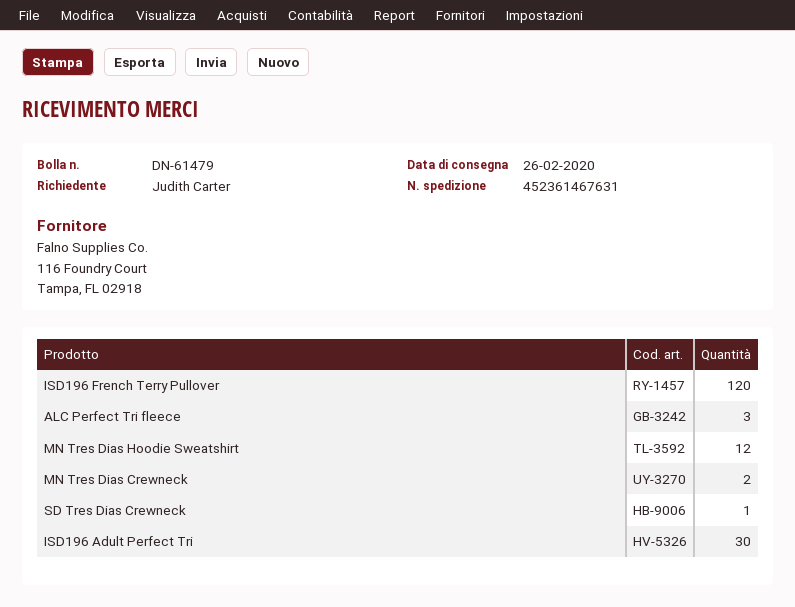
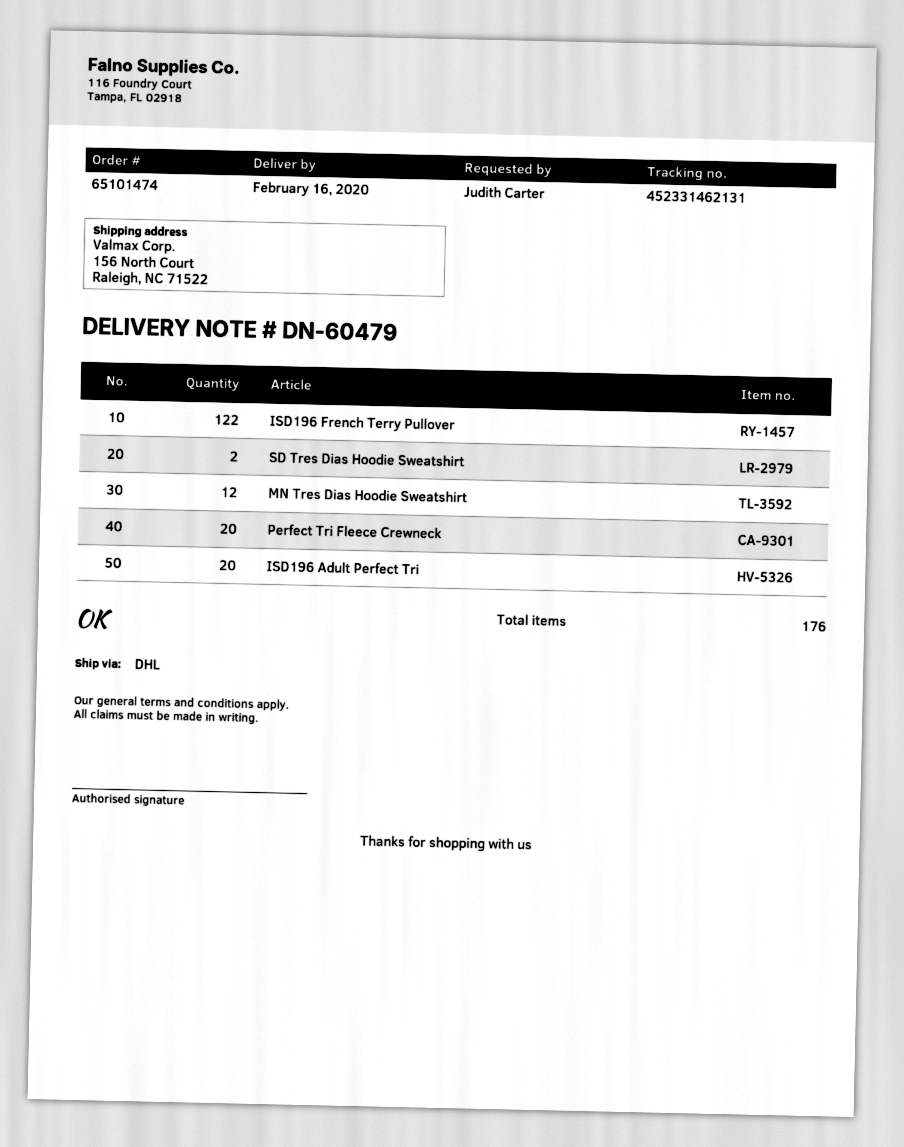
delivery note number: DN-61479 -> DN-60479
delivery date: 2020-02-26 -> 2020-02-16
tracking number: 452361467631 -> 452331462131
ISD196 French Terry Pullover: 120 -> 122
ALC Perfect Tri fleece: 3 -> none
MN Tres Dias Crewneck: 2 -> none
SD Tres Dias Crewneck: 1 -> none
ISD196 Adult Perfect Tri: 30 -> 20
SD Tres Dias Hoodie Sweatshirt: none -> 2
Perfect Tri Fleece Crewneck: none -> 20

